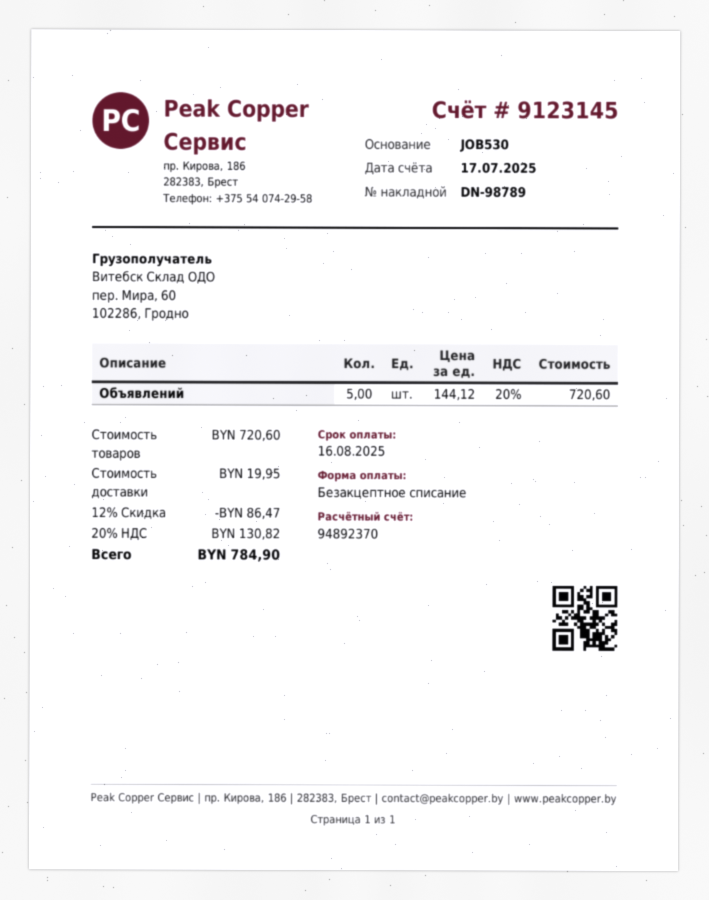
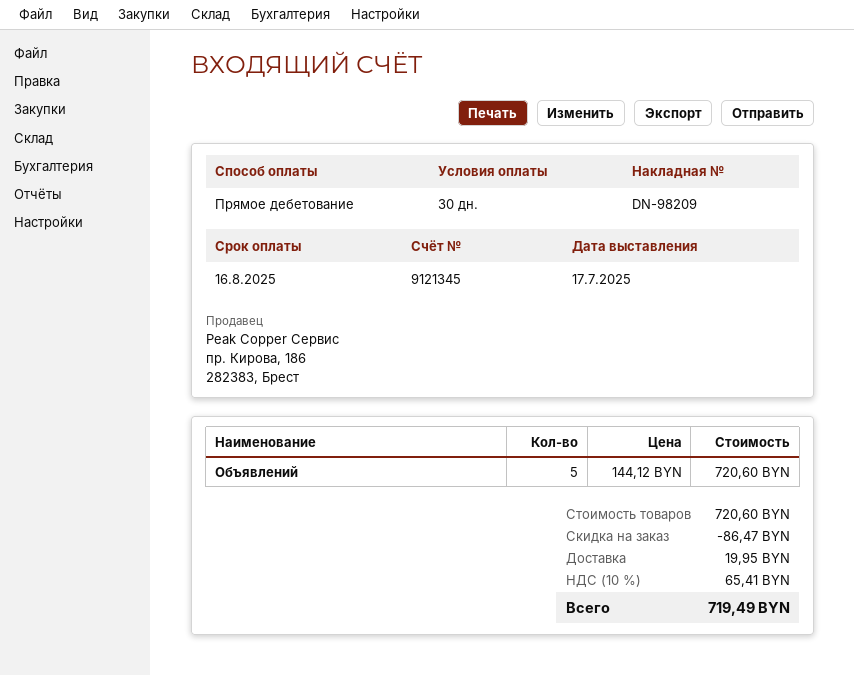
delivery note number: DN-98789 -> DN-98209
invoice number: 9123145 -> 9121345
tax: 20% = 130.82 -> 10% = 65.41
total: 784.90 -> 719.49

